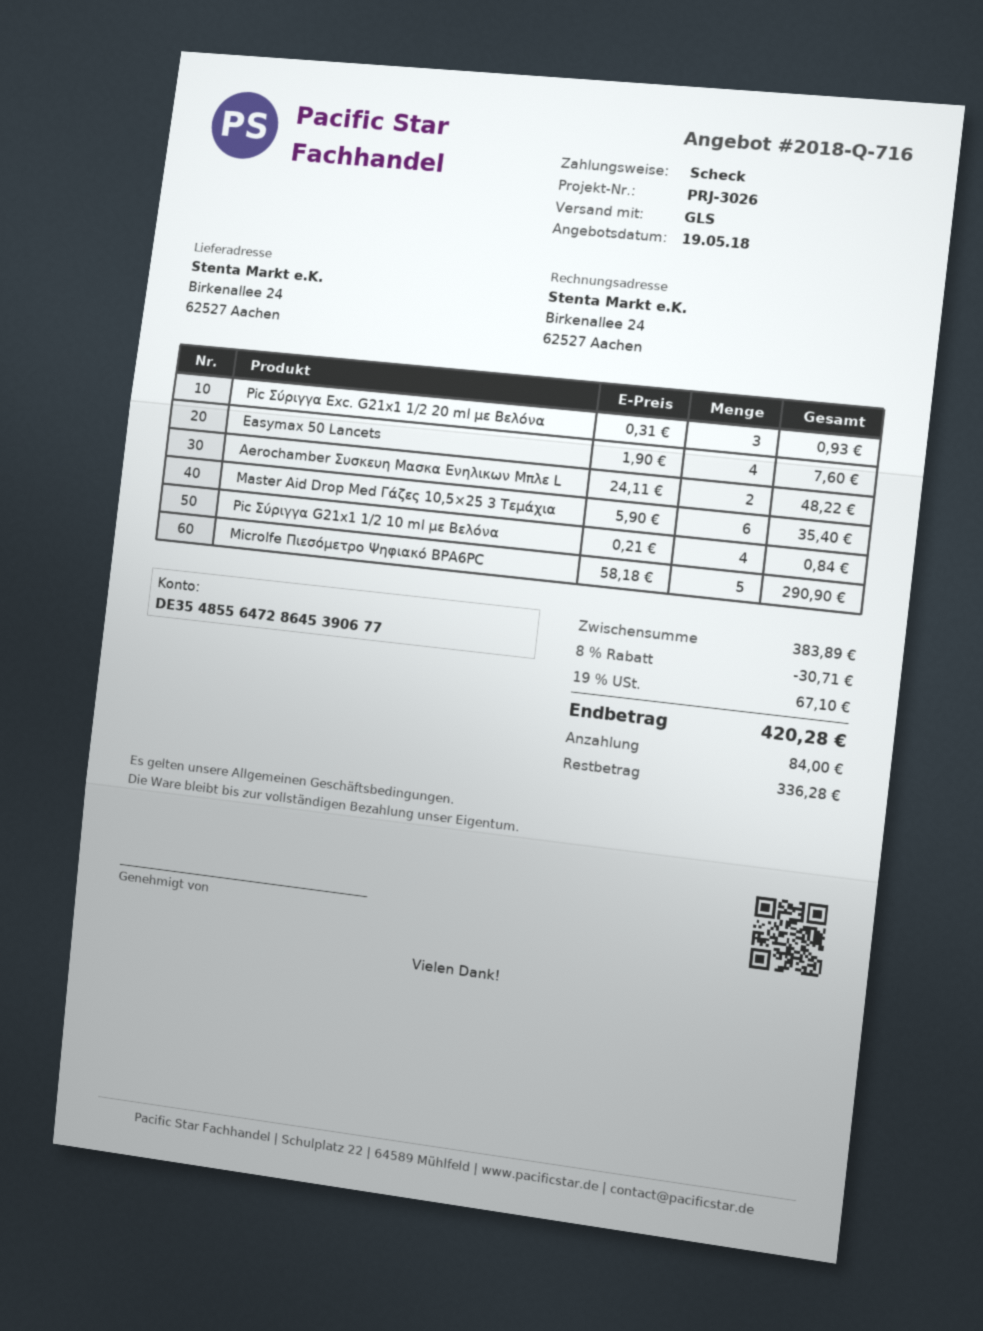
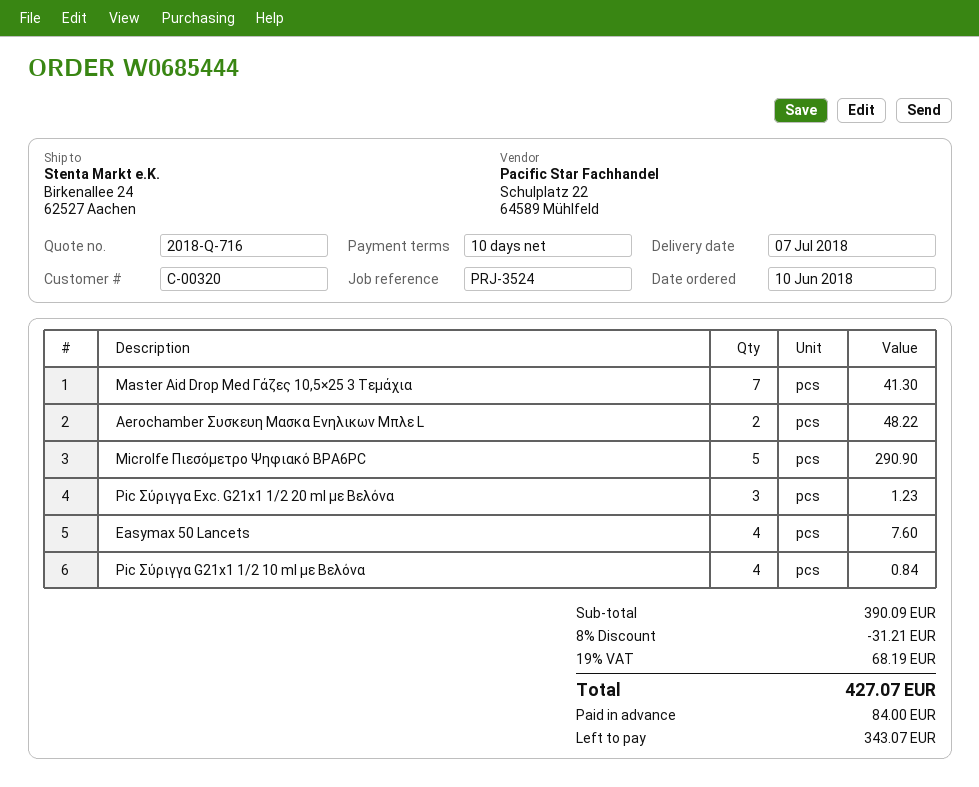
reference: PRJ-3026 -> PRJ-3524
Pic Σύριγγα Exc. G21x1 1/2 20 ml με Βελόνα: 3 for 0.93 -> 3 for 1.23
Master Aid Drop Med Γάζες 10,5×25 3 Τεμάχια: 6 for 35.40 -> 7 for 41.30
subtotal: 383.89 -> 390.09
discount: 8% = 30.71 -> 8% = 31.21
tax: 19% = 67.10 -> 19% = 68.19
total: 420.28 -> 427.07
balance: 336.28 -> 343.07

